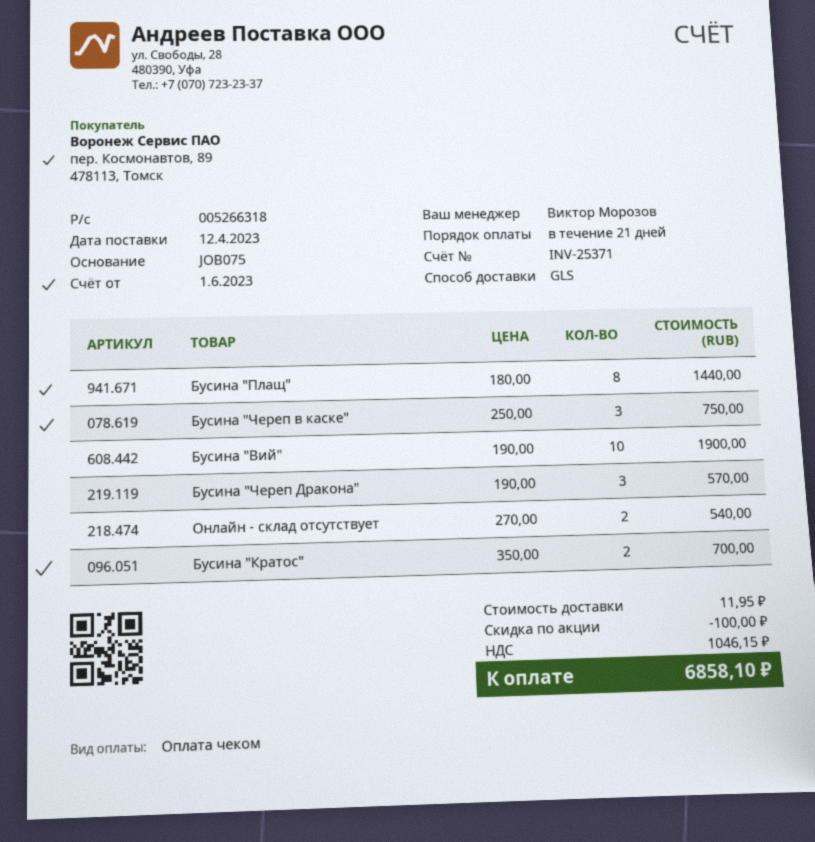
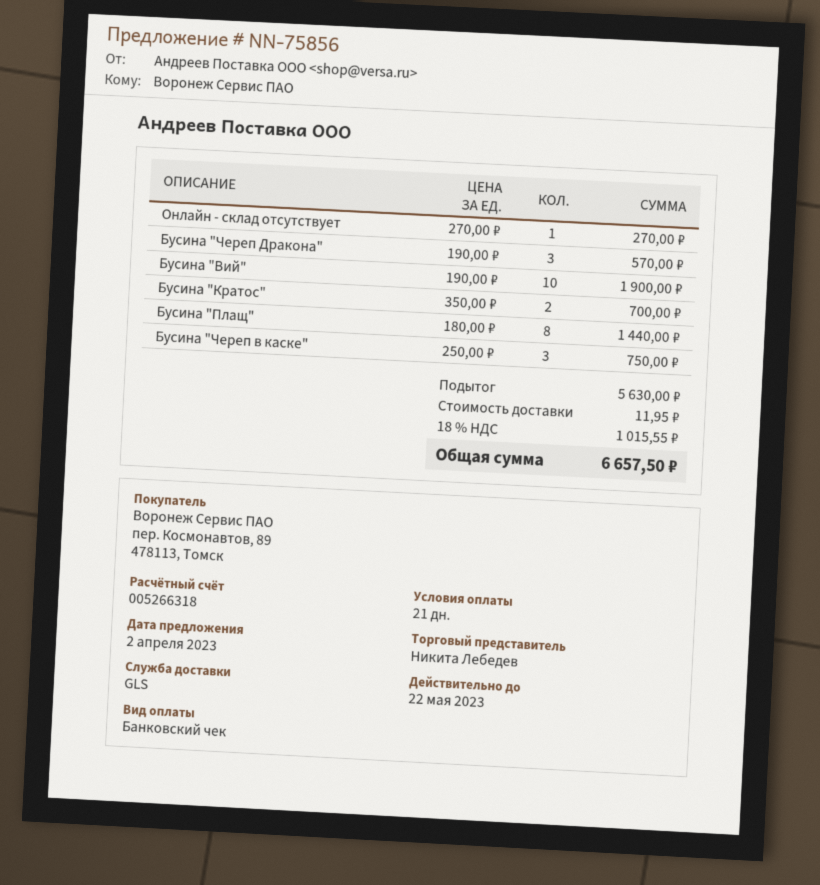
sales rep: Виктор Морозов -> Никита Лебедев
Онлайн - склад отсутствует: 2 x 270.00 = 540.00 -> 1 x 270.00 = 270.00
discount: 100.00 -> none
tax: 1046.15 -> 1015.55
total: 6858.10 -> 6657.50

